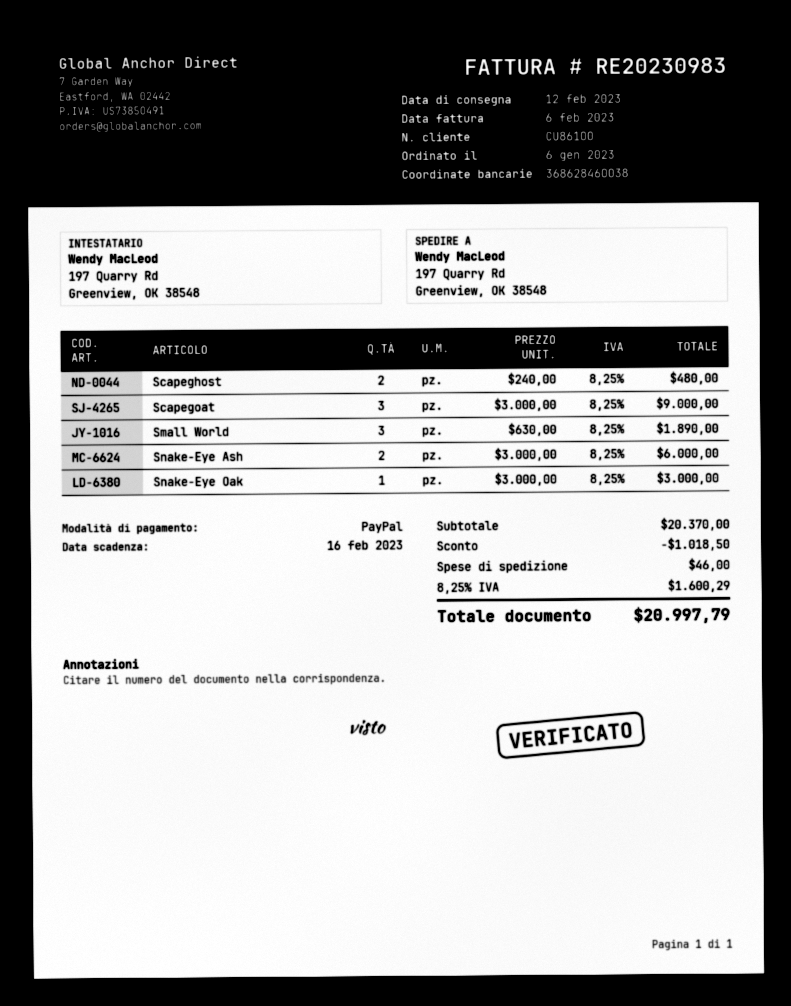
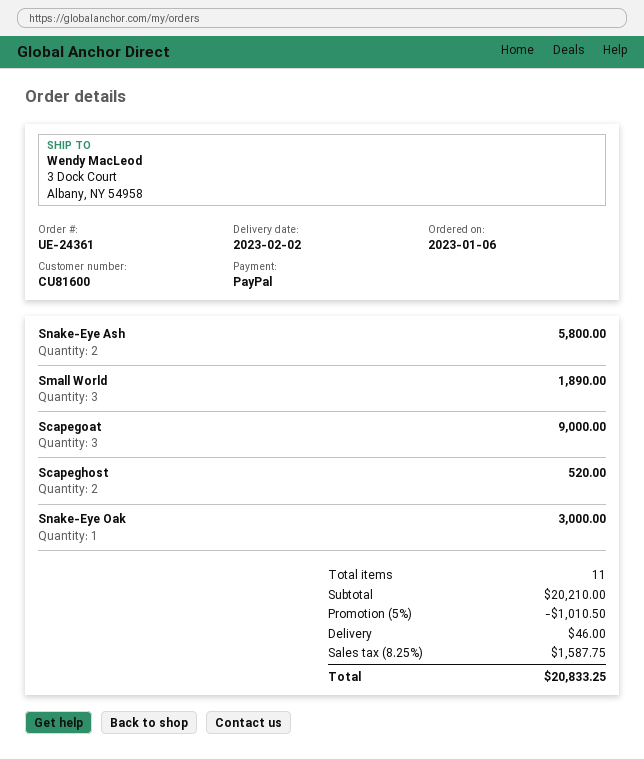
delivery date: 2023-02-12 -> 2023-02-02
customer number: CU86100 -> CU81600
ship to: 197 Quarry Rd, Greenview, OK 38548 -> 3 Dock Court, Albany, NY 54958
Scapeghost: 2 for 480.00 -> 2 for 520.00
Snake-Eye Ash: 2 for 6000.00 -> 2 for 5800.00
subtotal: 20370.00 -> 20210.00
discount: 1018.50 -> 1010.50
tax: 8.25% = 1600.29 -> 8.25% = 1587.75
total: 20997.79 -> 20833.25

